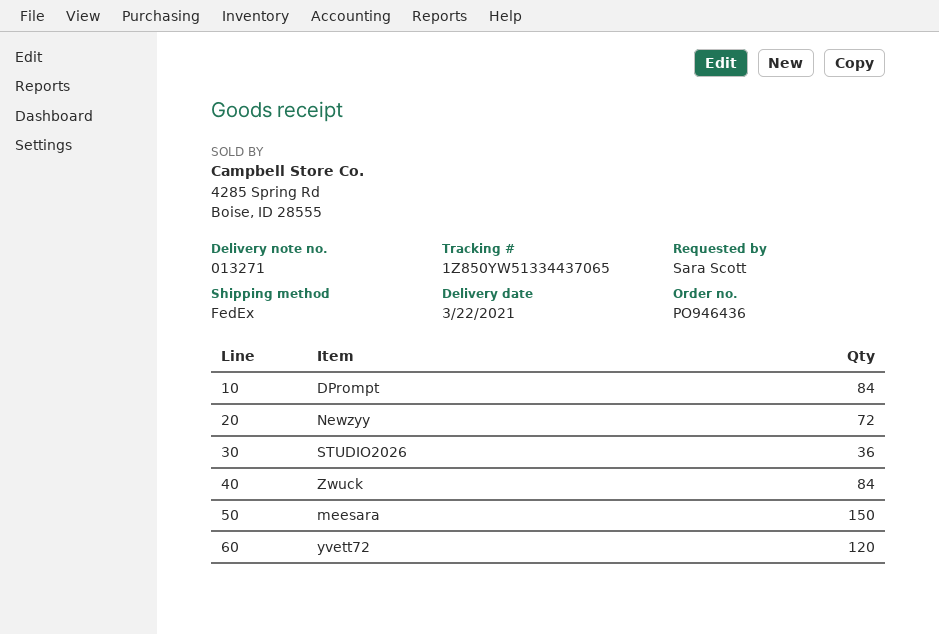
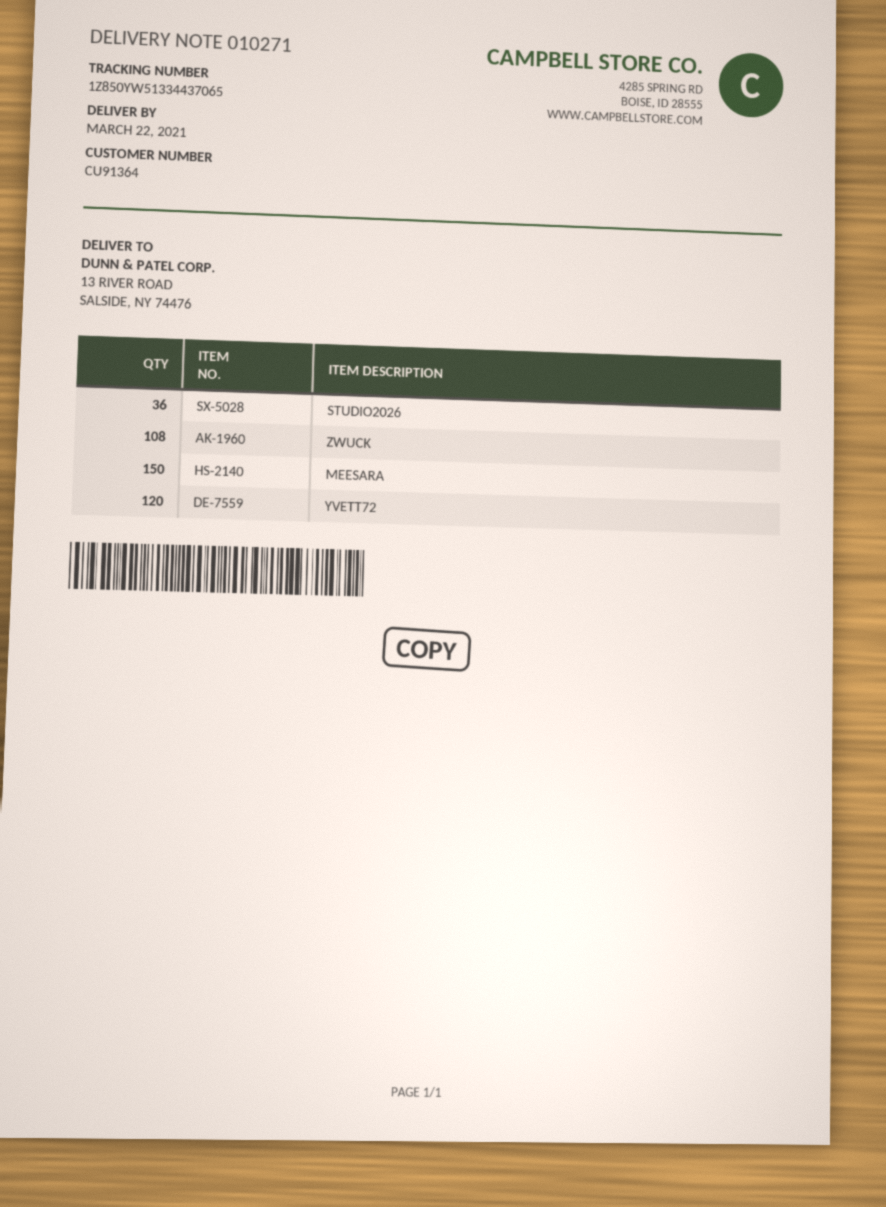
delivery note number: 013271 -> 010271
DPrompt: 84 -> none
Newzyy: 72 -> none
Zwuck: 84 -> 108

